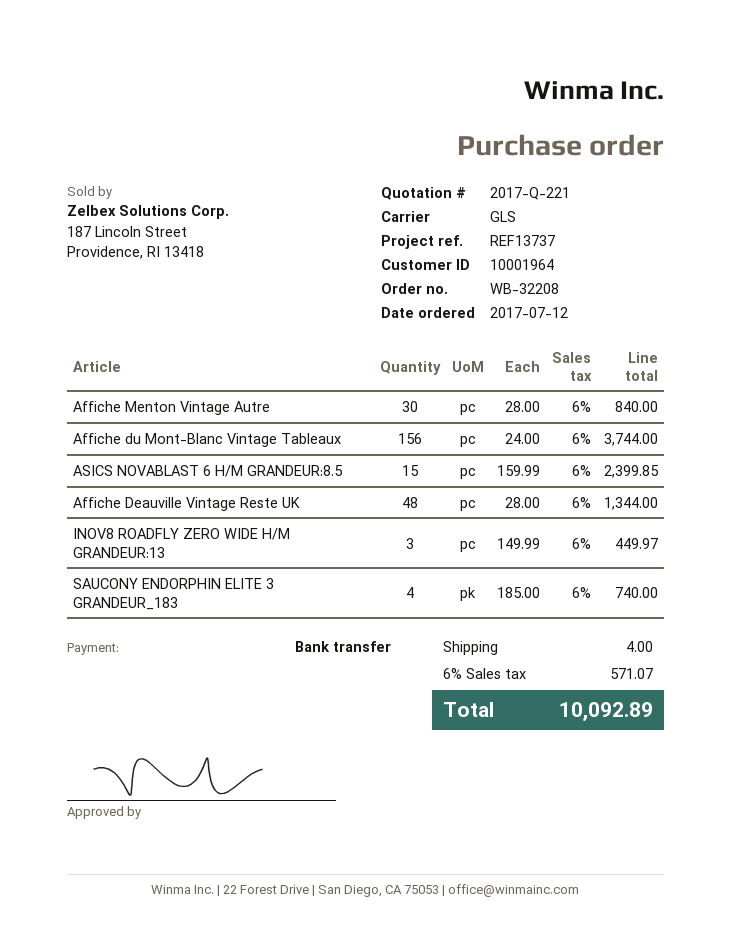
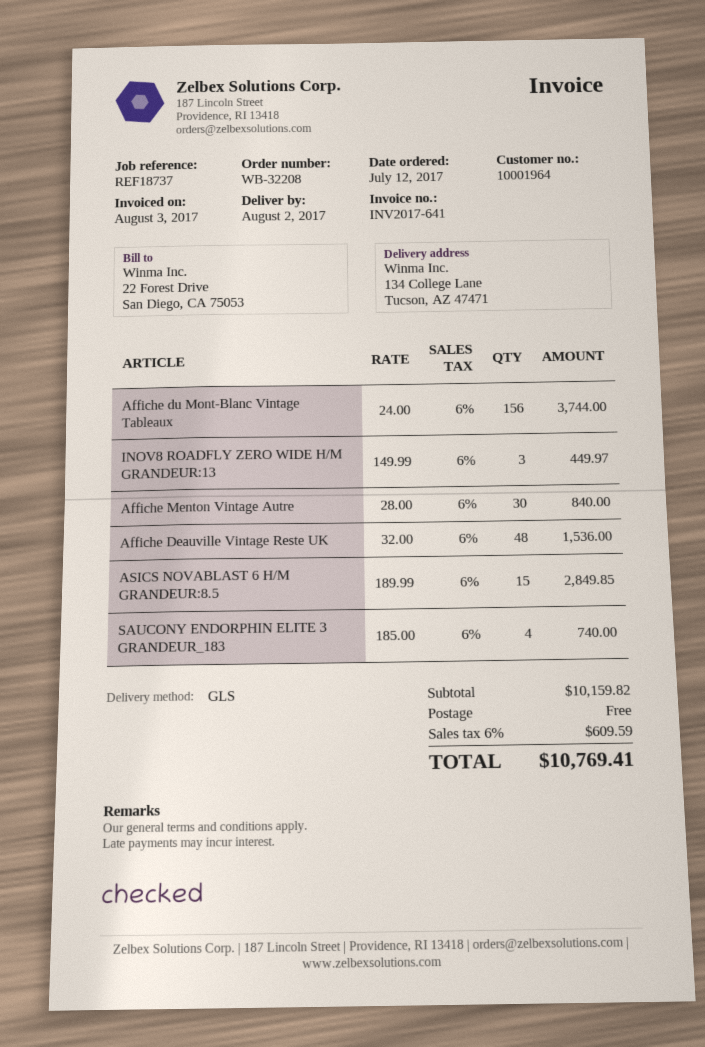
reference: REF13737 -> REF18737
ASICS NOVABLAST 6 H/M GRANDEUR:8.5: 15 x 159.99 = 2399.85 -> 15 x 189.99 = 2849.85
Affiche Deauville Vintage Reste UK: 48 x 28.00 = 1344.00 -> 48 x 32.00 = 1536.00
shipping: 4.00 -> 0.00
tax: 6% = 571.07 -> 6% = 609.59
total: 10092.89 -> 10769.41

